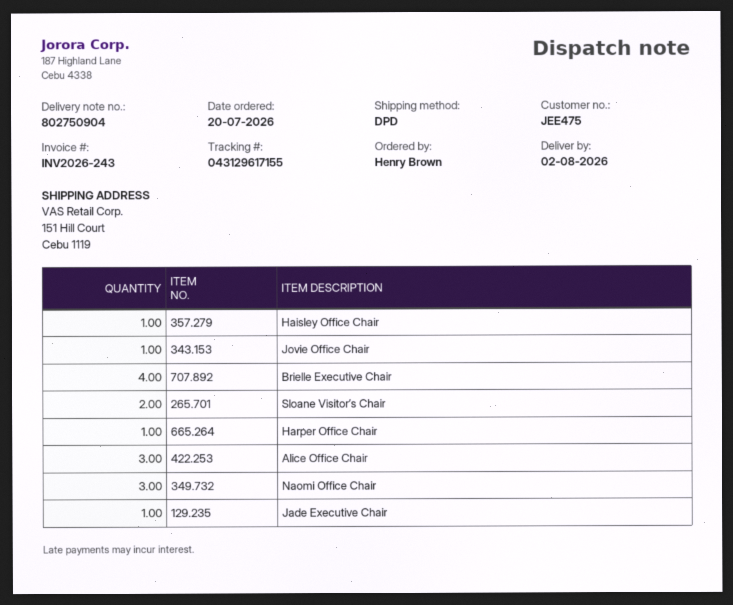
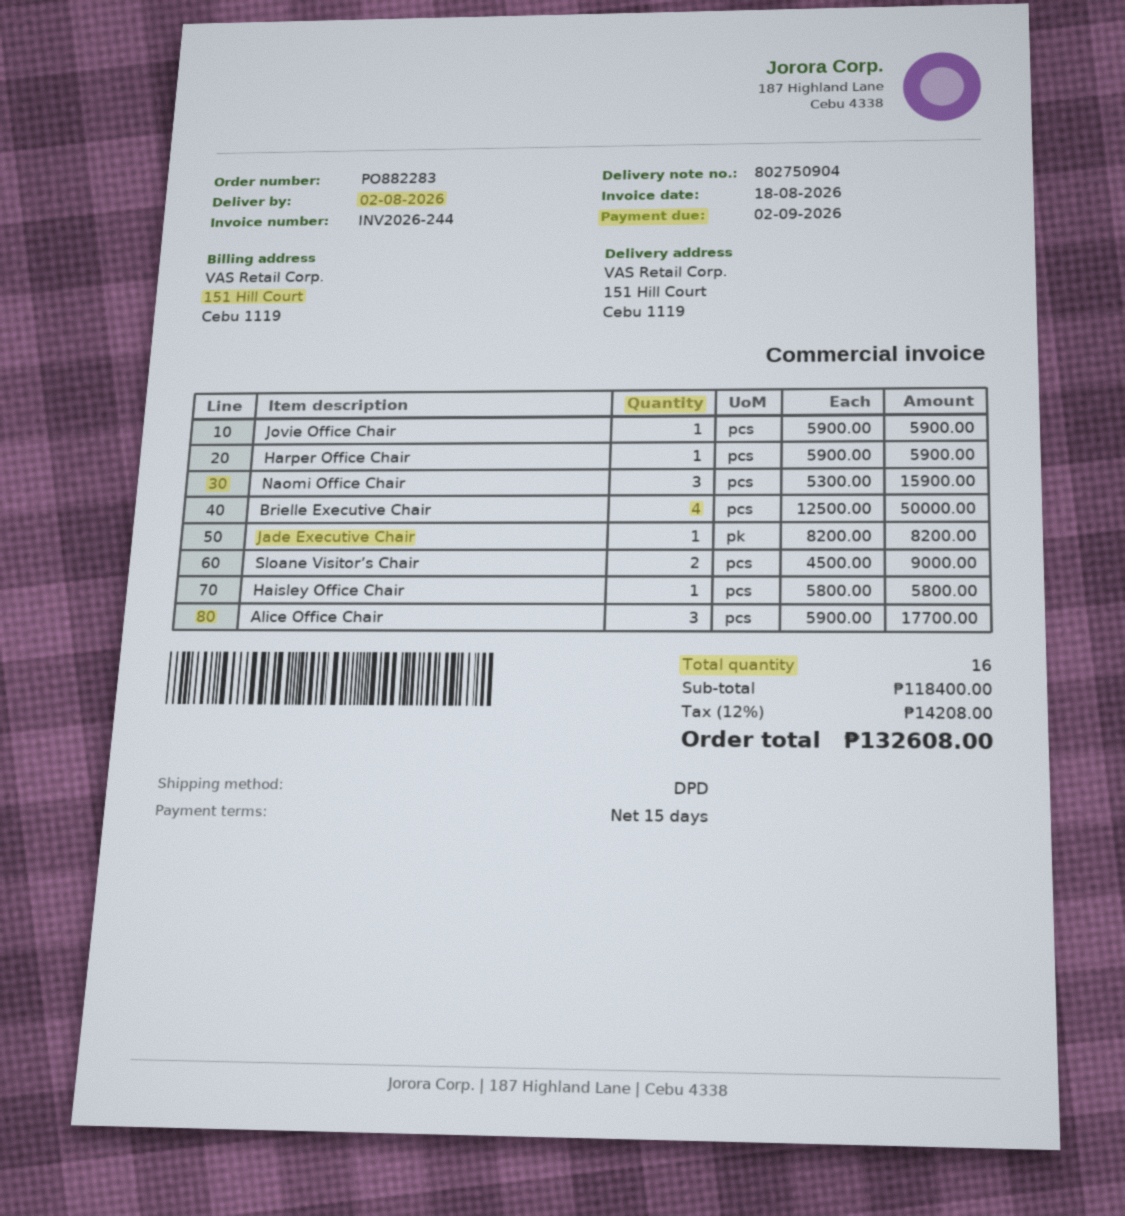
invoice number: INV2026-243 -> INV2026-244

